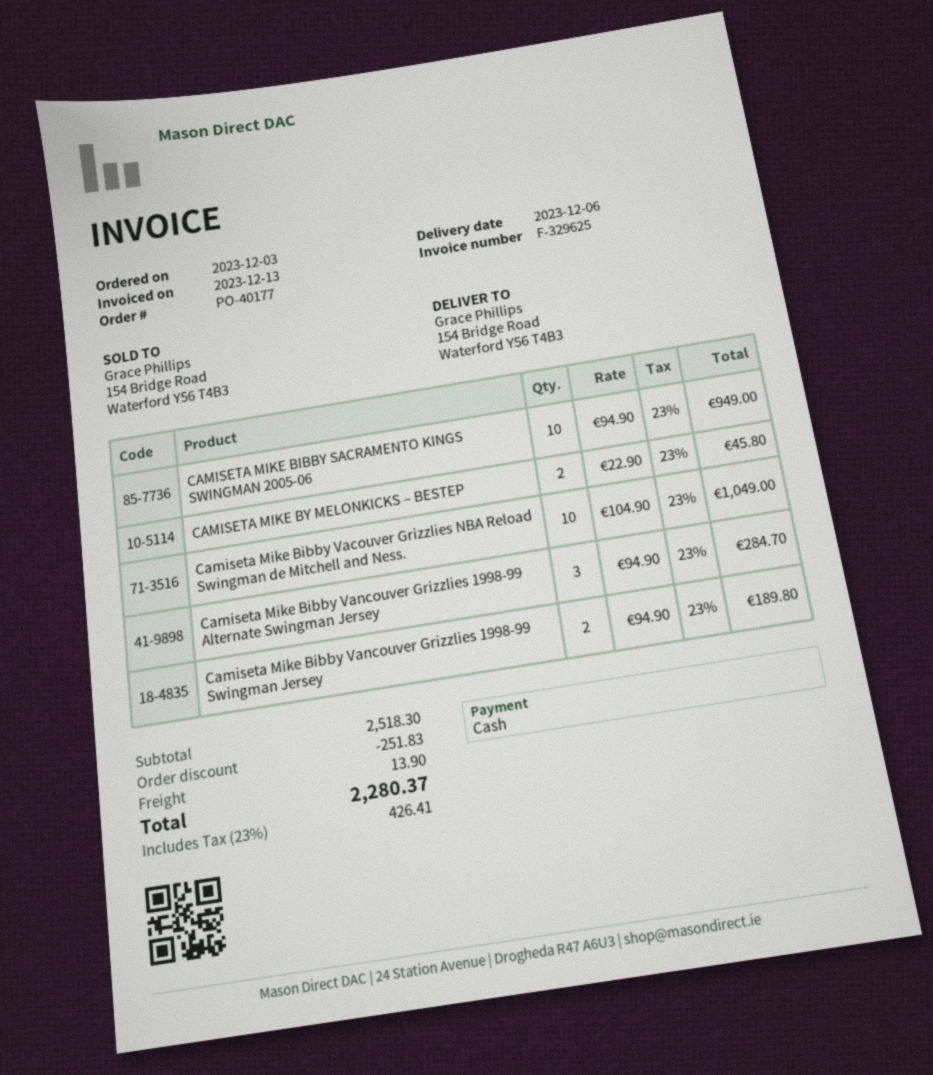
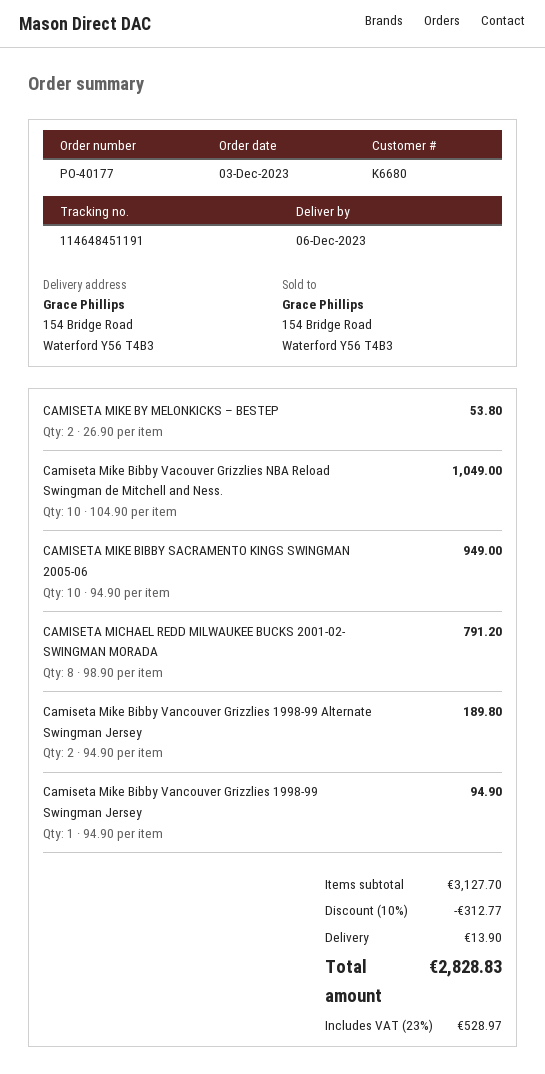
CAMISETA MIKE BY MELONKICKS – BESTEP: 2 x 22.90 = 45.80 -> 2 x 26.90 = 53.80
Camiseta Mike Bibby Vancouver Grizzlies 1998-99 Alternate Swingman Jersey: 3 x 94.90 = 284.70 -> 2 x 94.90 = 189.80
Camiseta Mike Bibby Vancouver Grizzlies 1998-99 Swingman Jersey: 2 x 94.90 = 189.80 -> 1 x 94.90 = 94.90
CAMISETA MICHAEL REDD MILWAUKEE BUCKS 2001-02- SWINGMAN MORADA: none -> 8 x 98.90 = 791.20
subtotal: 2518.30 -> 3127.70
discount: 251.83 -> 312.77
tax: 23% = 426.41 -> 23% = 528.97
total: 2280.37 -> 2828.83

